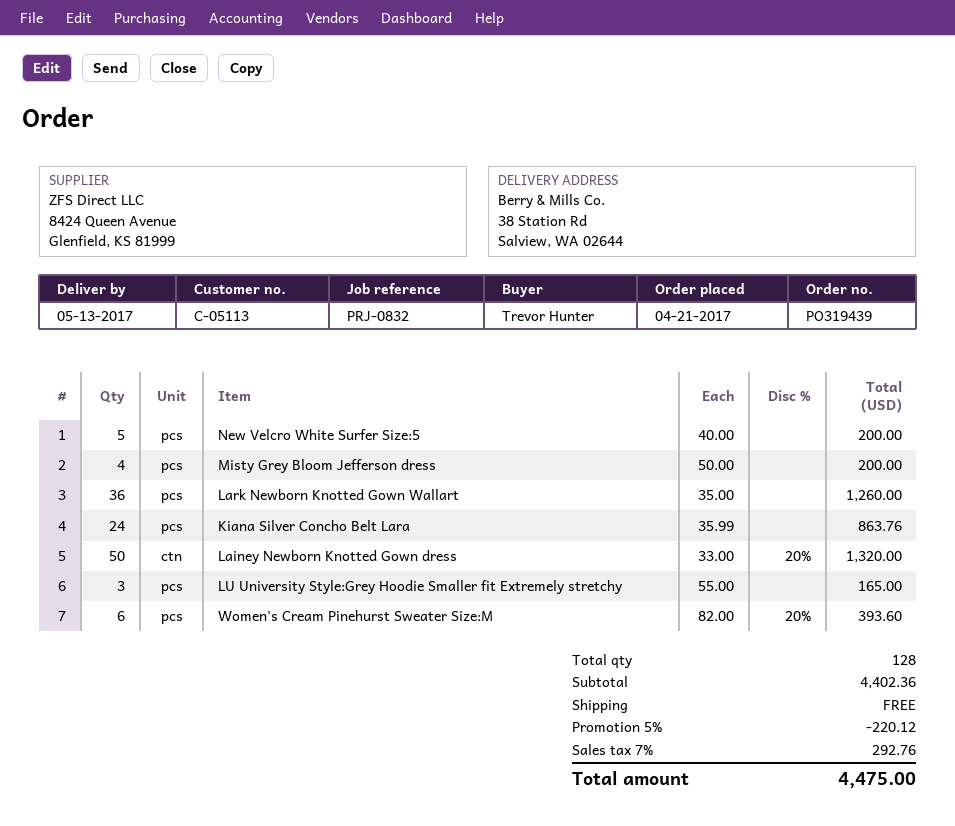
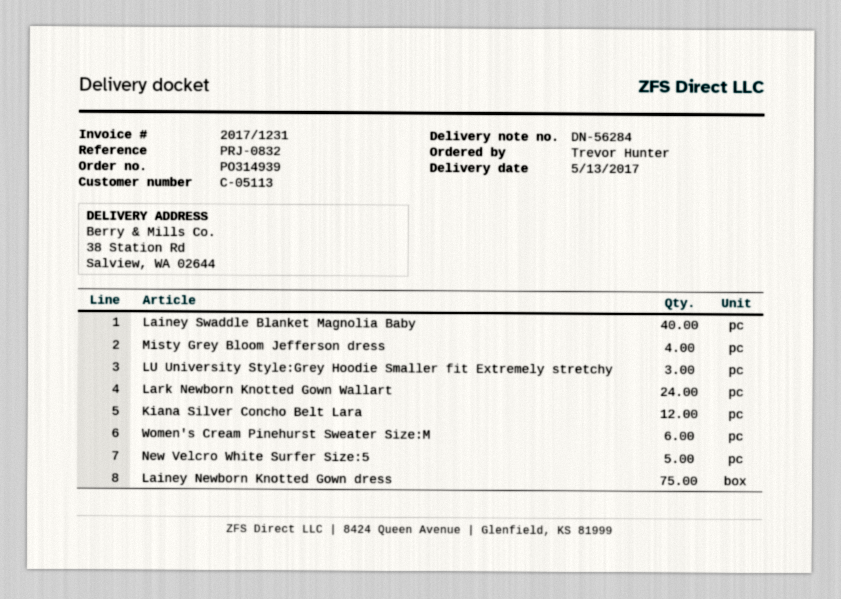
order number: PO319439 -> PO314939
Lark Newborn Knotted Gown Wallart: 36 -> 24
Kiana Silver Concho Belt Lara: 24 -> 12
Lainey Newborn Knotted Gown dress: 50 -> 75
Lainey Swaddle Blanket Magnolia Baby: none -> 40

